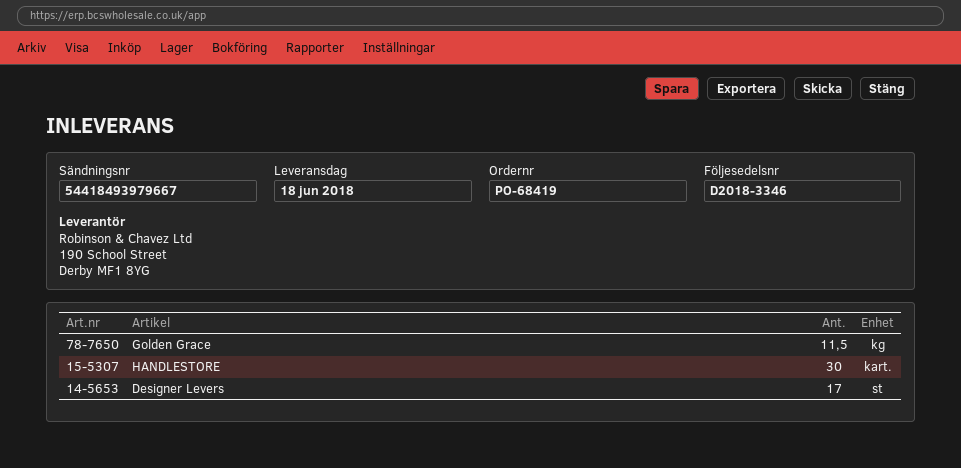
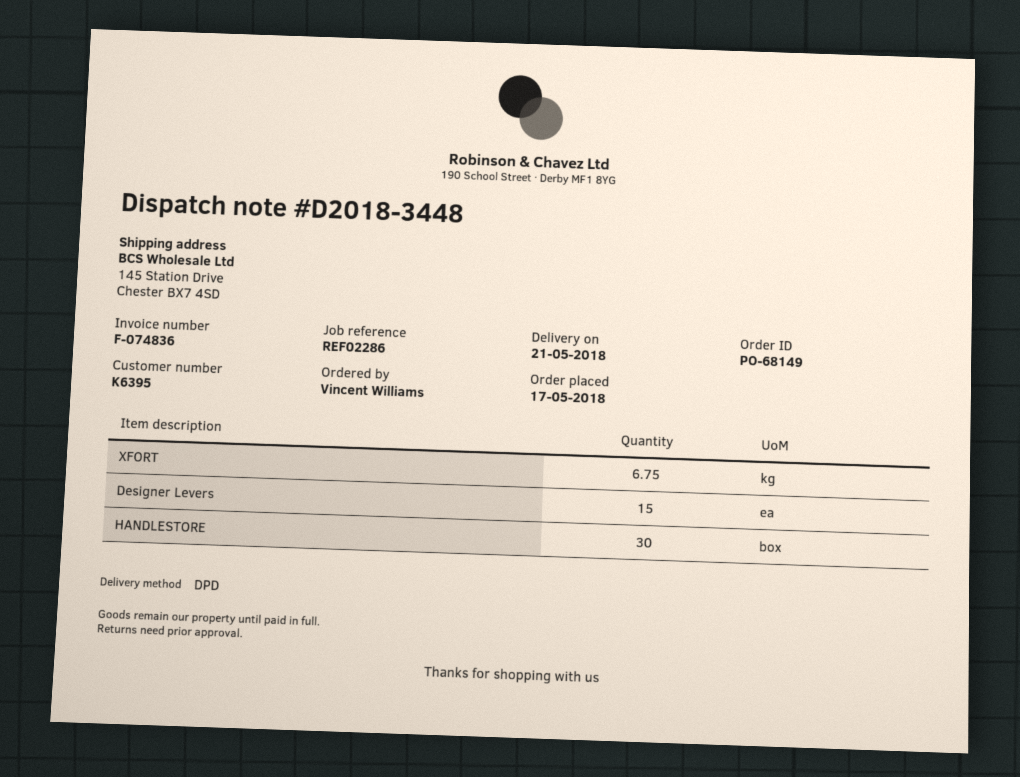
order number: PO-68419 -> PO-68149
delivery note number: D2018-3346 -> D2018-3448
delivery date: 2018-06-18 -> 2018-05-21
Golden Grace: 11.5 -> none
Designer Levers: 17 -> 15
XFORT: none -> 6.75

